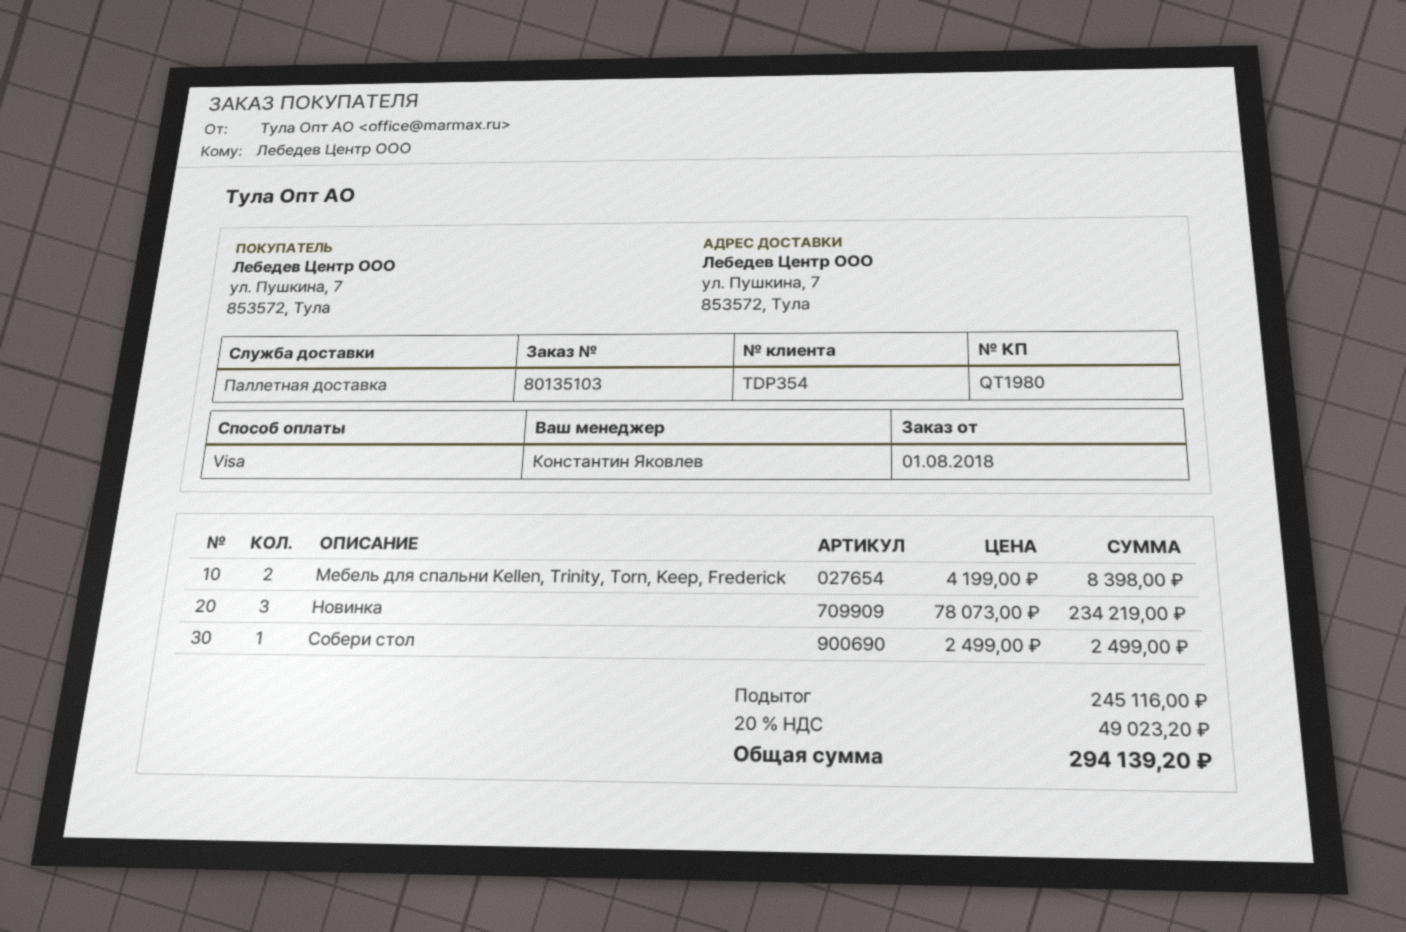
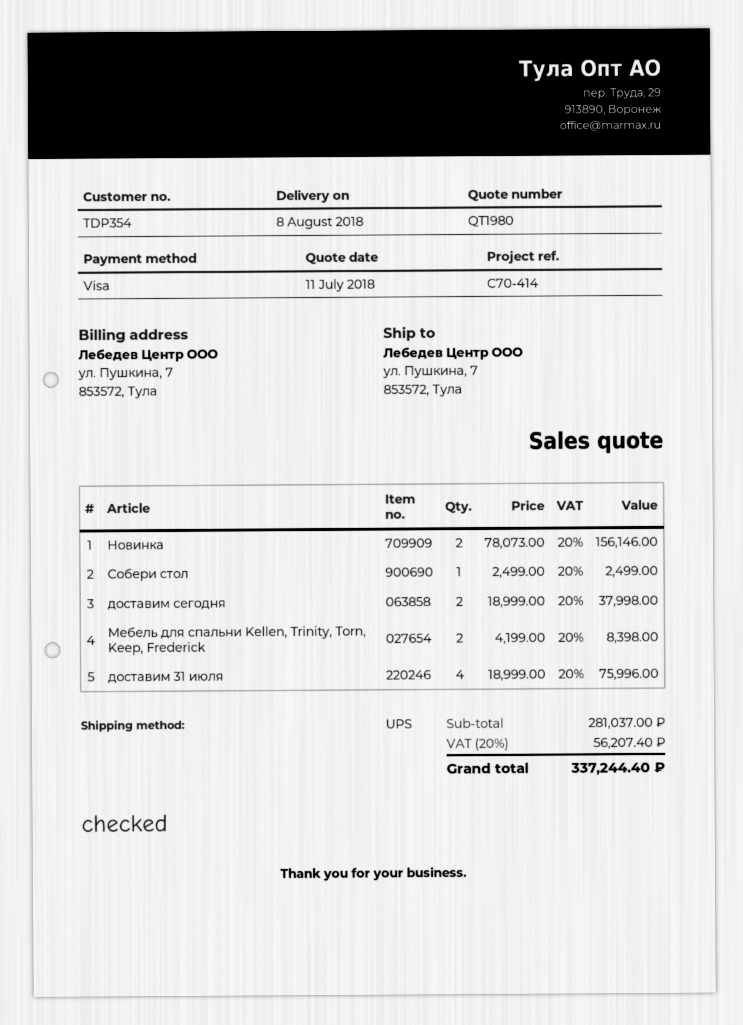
shipping method: pallet freight -> UPS
Новинка: 3 x 78073.00 = 234219.00 -> 2 x 78073.00 = 156146.00
доставим сегодня: none -> 2 x 18999.00 = 37998.00
доставим 31 июля: none -> 4 x 18999.00 = 75996.00
subtotal: 245116.00 -> 281037.00
tax: 20% = 49023.20 -> 20% = 56207.40
total: 294139.20 -> 337244.40

